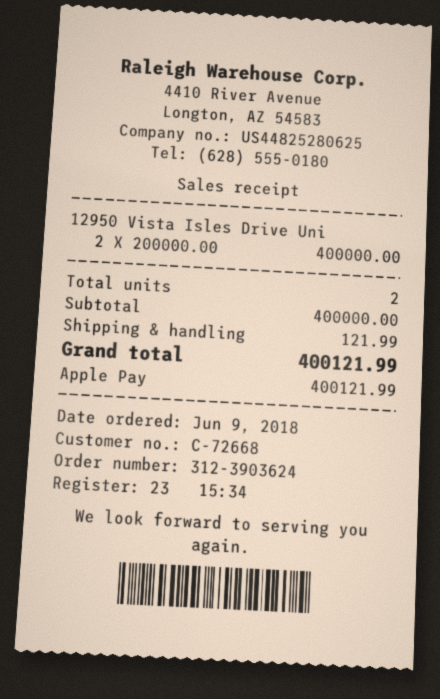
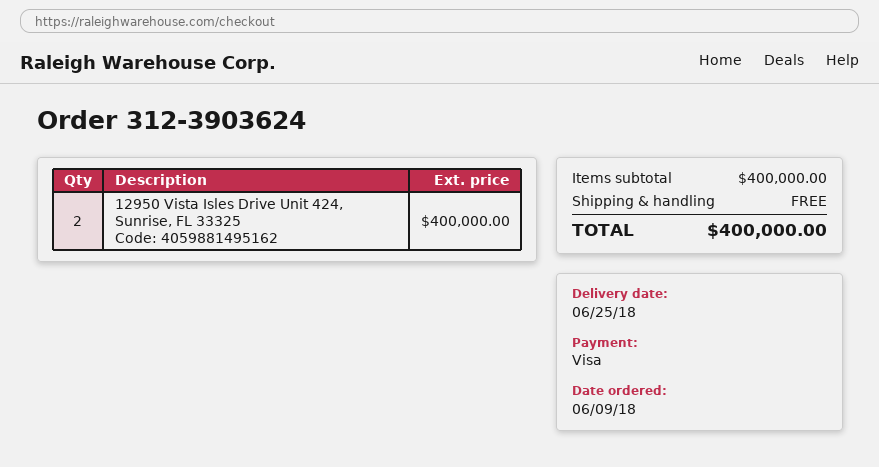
payment method: Apple Pay -> Visa
shipping: 121.99 -> 0.00
total: 400121.99 -> 400000.00

